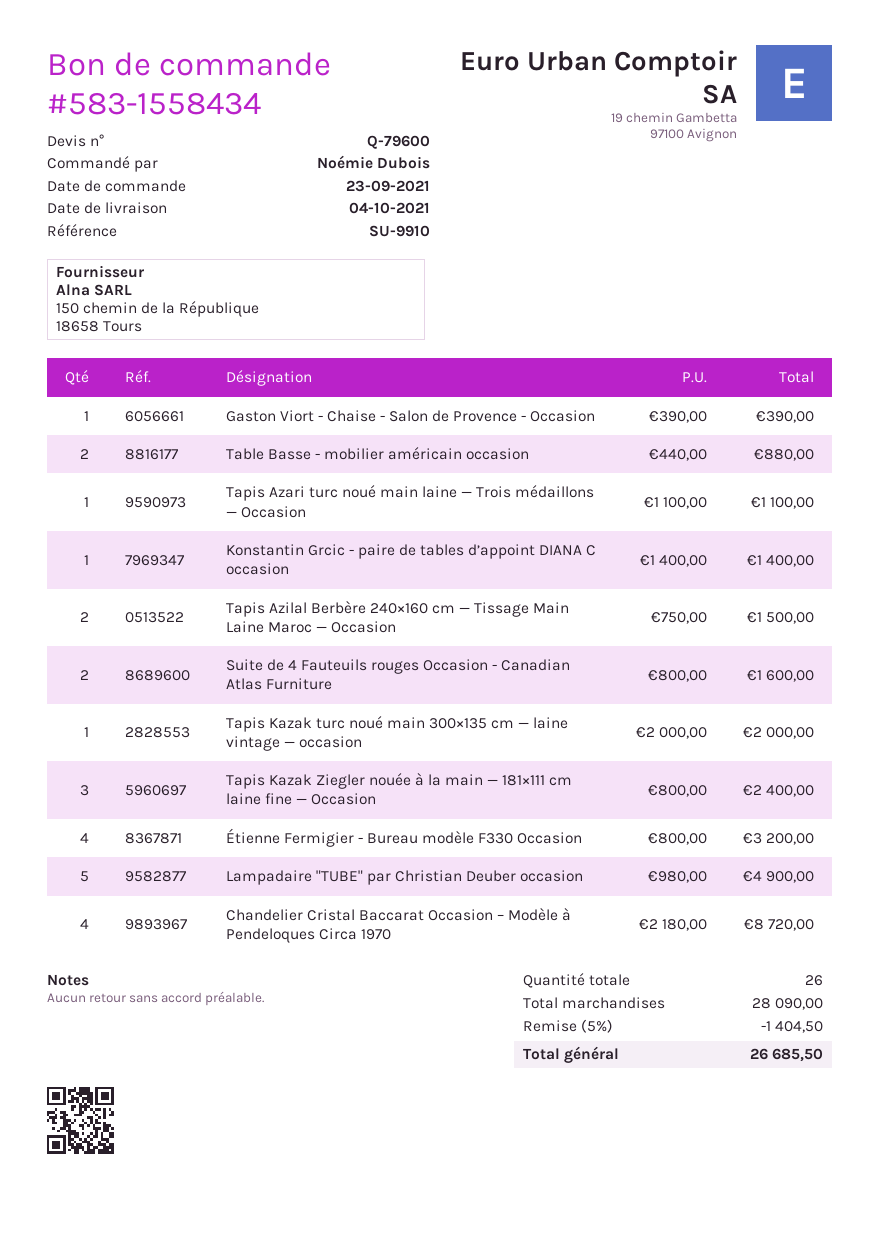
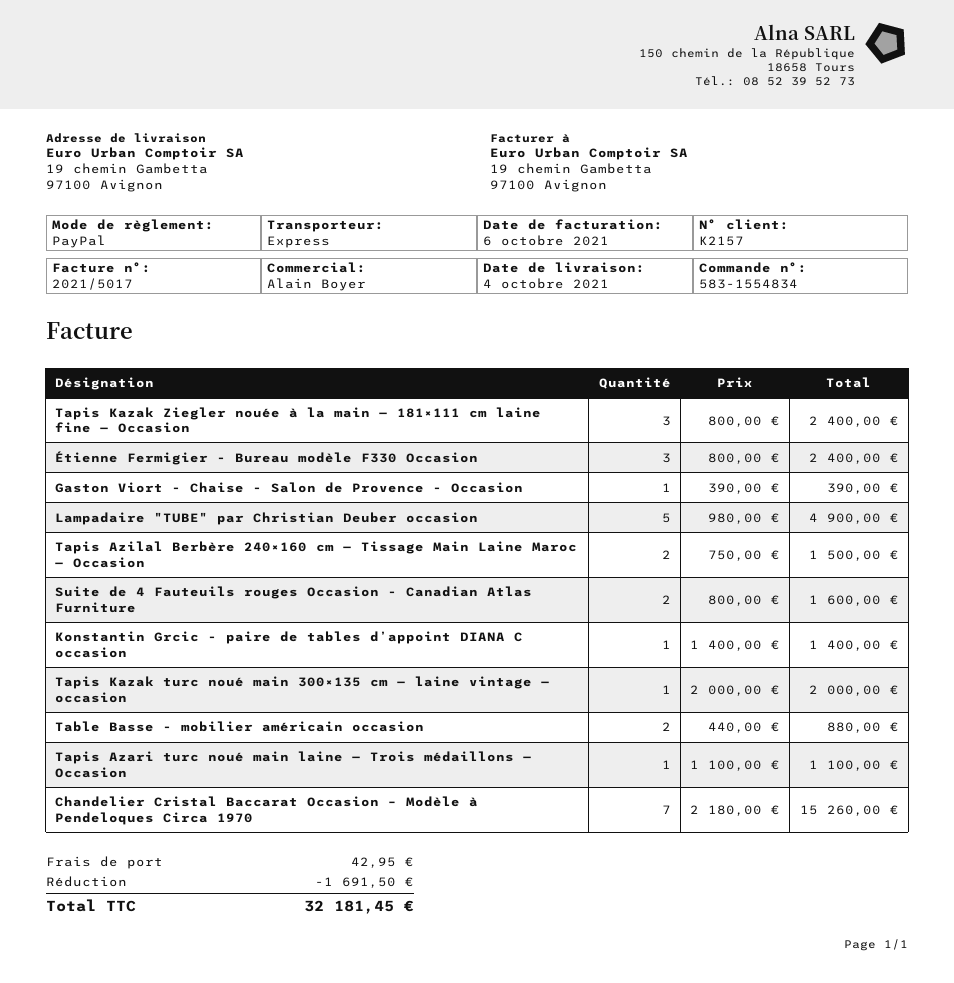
order number: 583-1558434 -> 583-1554834
Étienne Fermigier - Bureau modèle F330 Occasion: 4 x 800.00 = 3200.00 -> 3 x 800.00 = 2400.00
Chandelier Cristal Baccarat Occasion – Modèle à Pendeloques Circa 1970: 4 x 2180.00 = 8720.00 -> 7 x 2180.00 = 15260.00
discount: 1404.50 -> 1691.50
shipping: none -> 42.95
total: 26685.50 -> 32181.45

